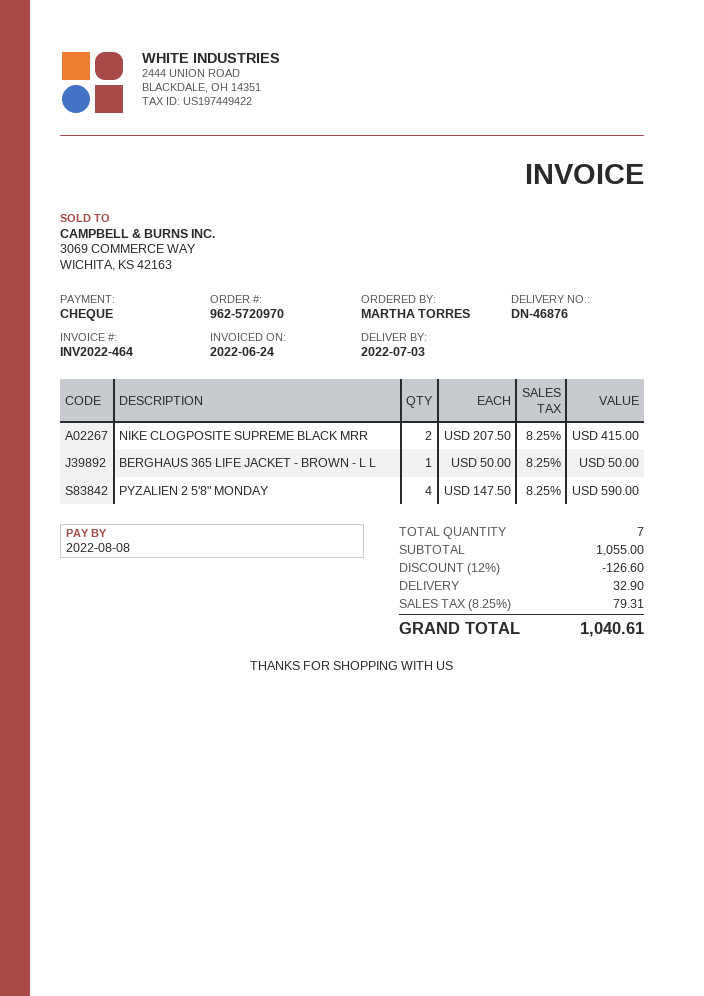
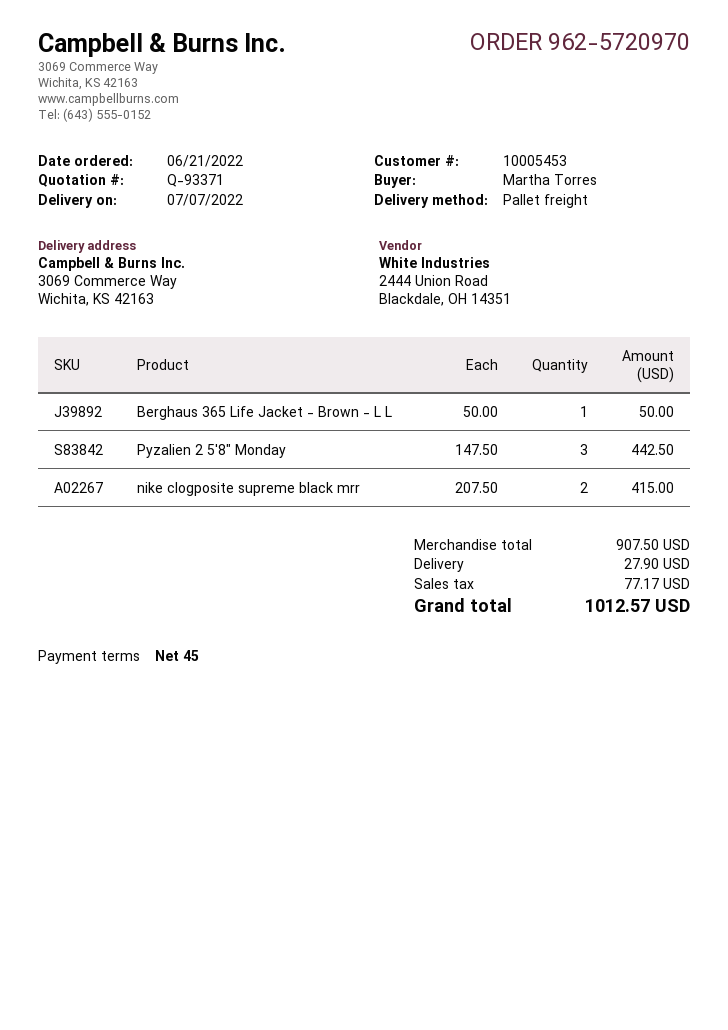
delivery date: 2022-07-03 -> 2022-07-07
PYZALIEN 2 5'8" MONDAY: 4 x 147.50 = 590.00 -> 3 x 147.50 = 442.50
subtotal: 1055.00 -> 907.50
discount: 12% = 126.60 -> none
shipping: 32.90 -> 27.90
tax: 79.31 -> 77.17
total: 1040.61 -> 1012.57

